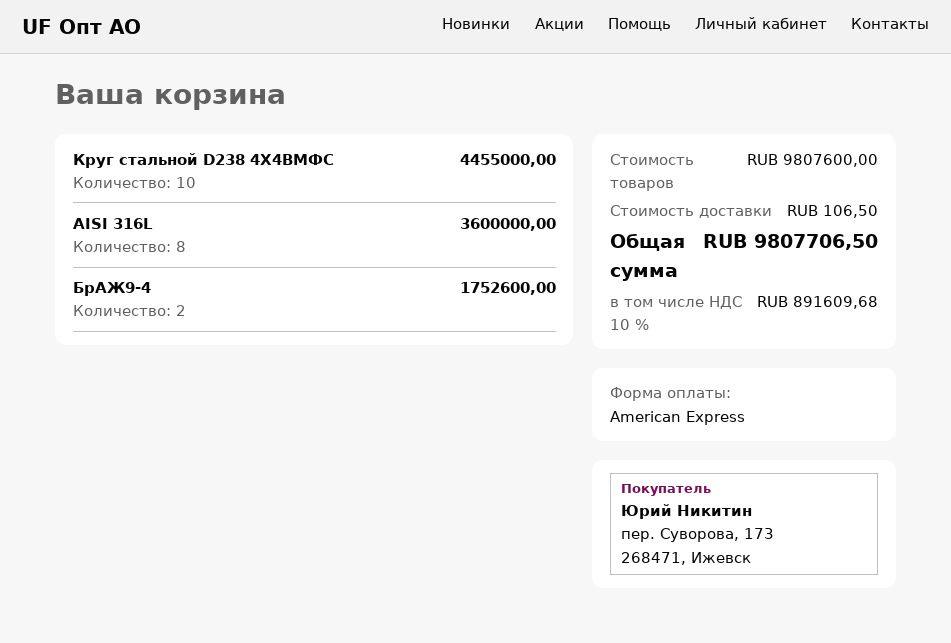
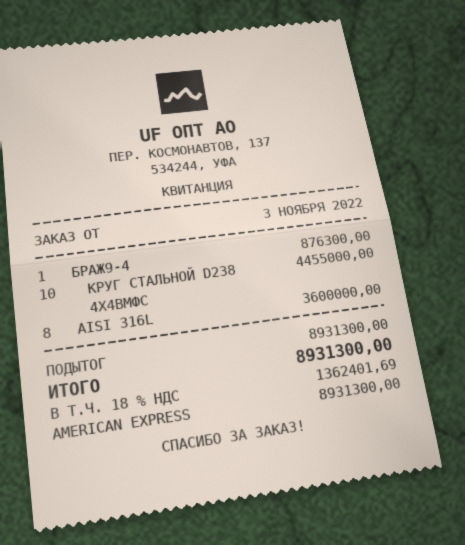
БрАЖ9-4: 2 for 1752600.00 -> 1 for 876300.00
subtotal: 9807600.00 -> 8931300.00
shipping: 106.50 -> none
tax: 10% = 891609.68 -> 18% = 1362401.69
total: 9807706.50 -> 8931300.00

